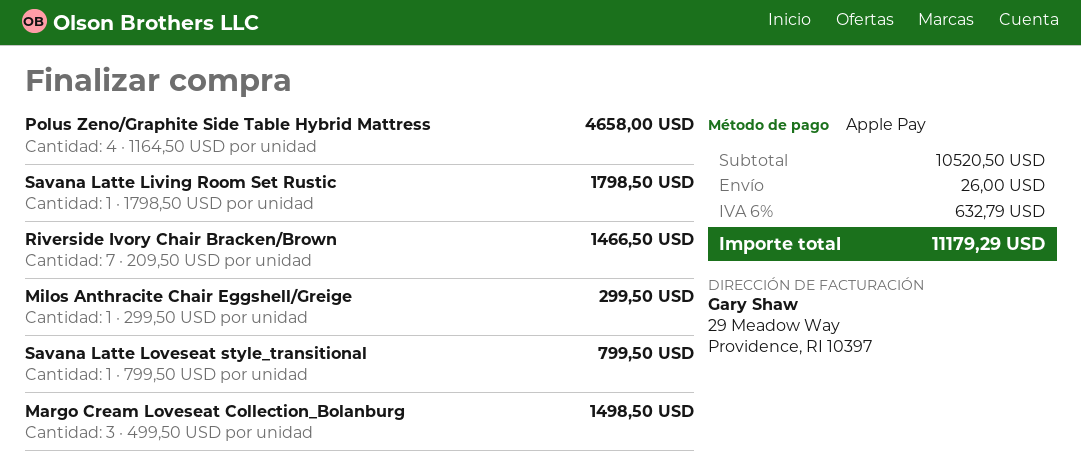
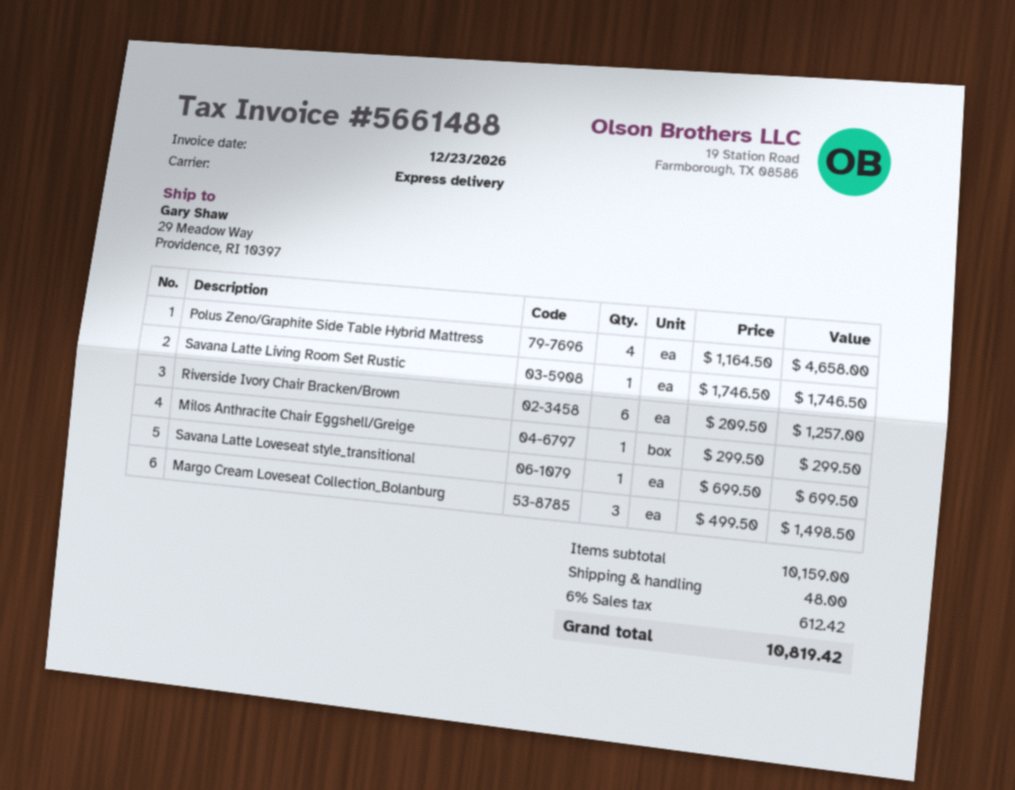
Savana Latte Living Room Set Rustic: 1 x 1798.50 = 1798.50 -> 1 x 1746.50 = 1746.50
Riverside Ivory Chair Bracken/Brown: 7 x 209.50 = 1466.50 -> 6 x 209.50 = 1257.00
Savana Latte Loveseat style_transitional: 1 x 799.50 = 799.50 -> 1 x 699.50 = 699.50
subtotal: 10520.50 -> 10159.00
shipping: 26.00 -> 48.00
tax: 6% = 632.79 -> 6% = 612.42
total: 11179.29 -> 10819.42

